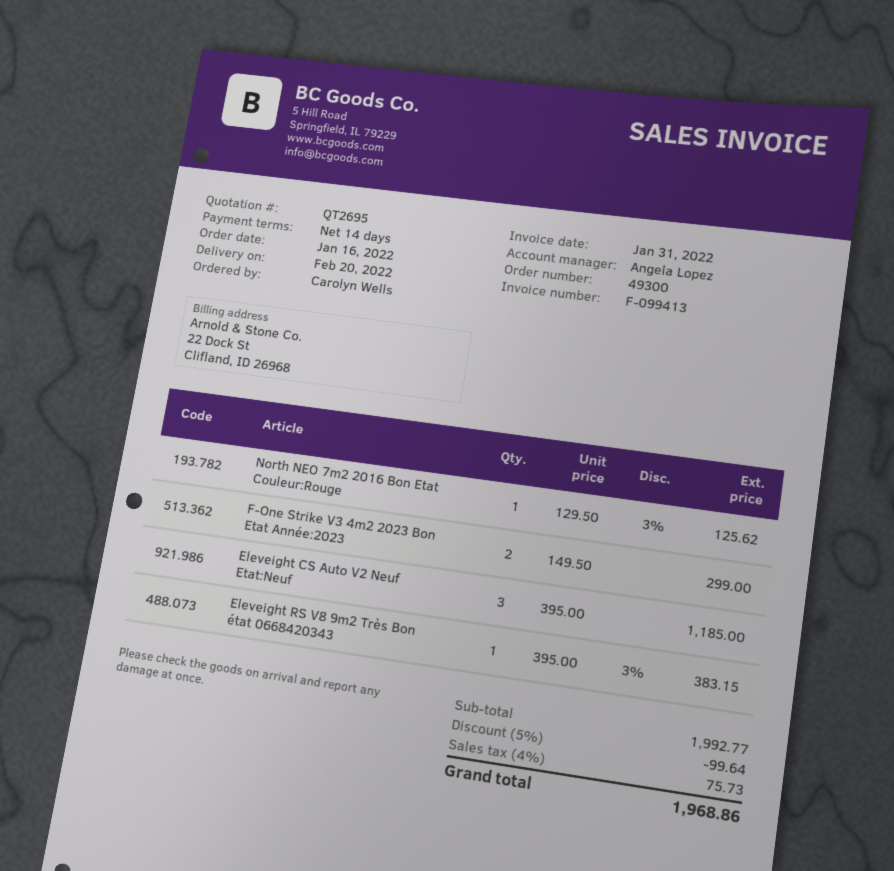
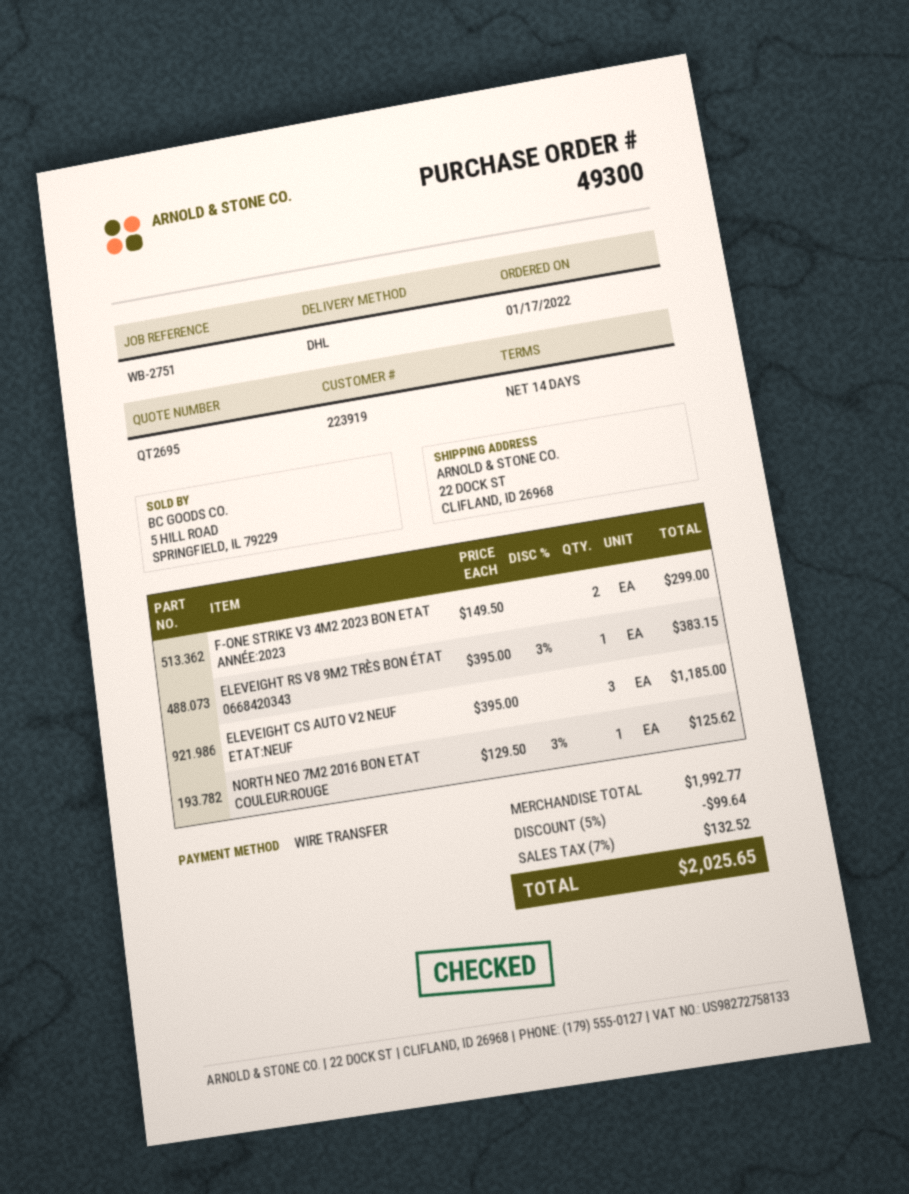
order date: 2022-01-16 -> 2022-01-17
tax: 4% = 75.73 -> 7% = 132.52
total: 1968.86 -> 2025.65

